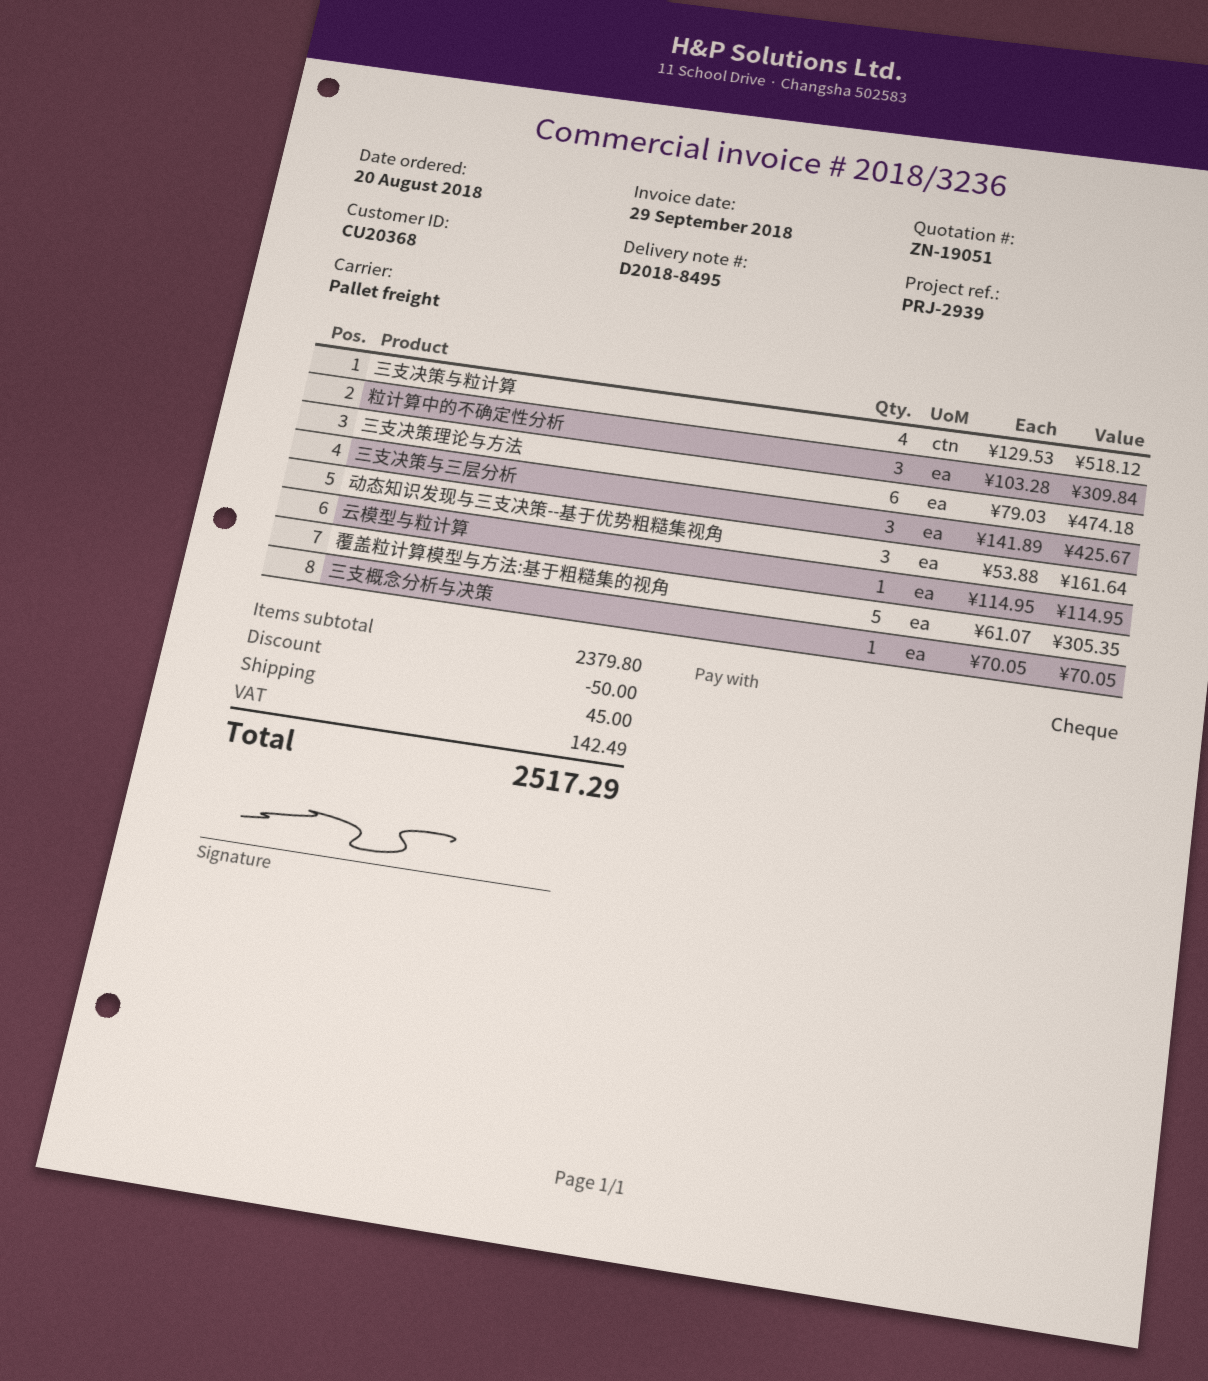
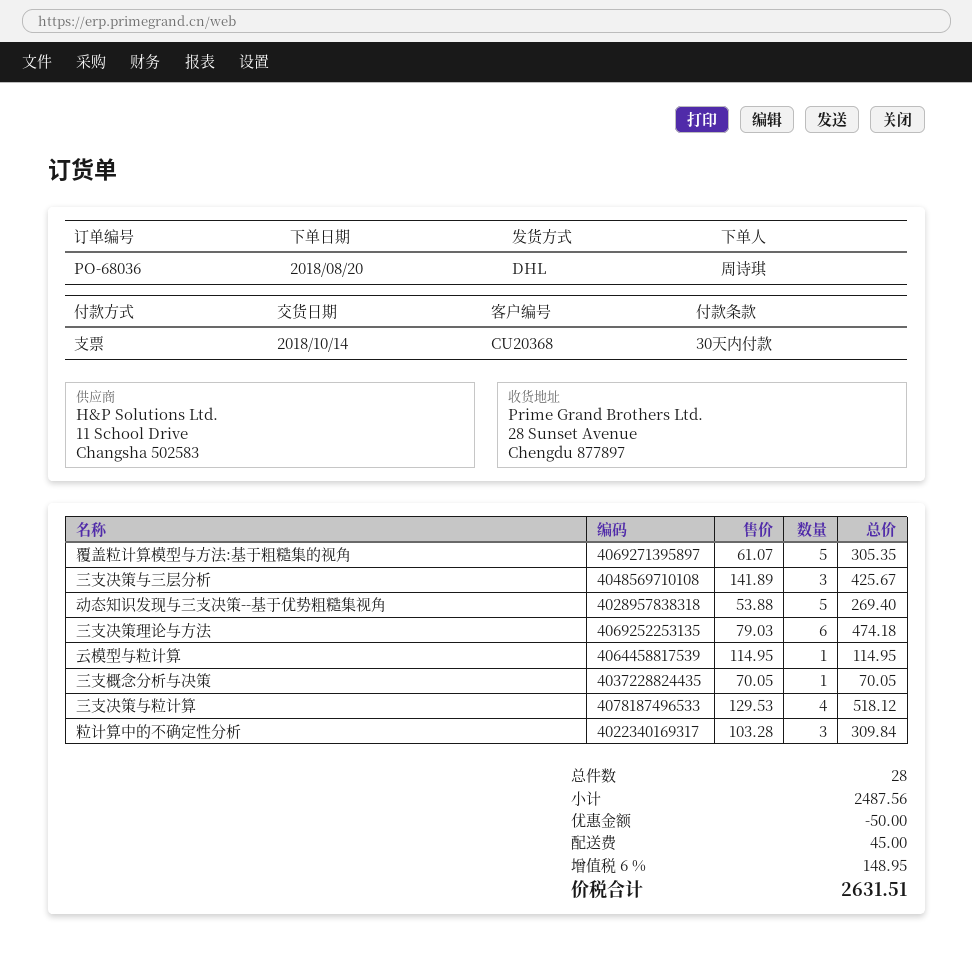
shipping method: pallet freight -> DHL
动态知识发现与三支决策--基于优势粗糙集视角: 3 x 53.88 = 161.64 -> 5 x 53.88 = 269.40
subtotal: 2379.80 -> 2487.56
tax: 142.49 -> 148.95
total: 2517.29 -> 2631.51

